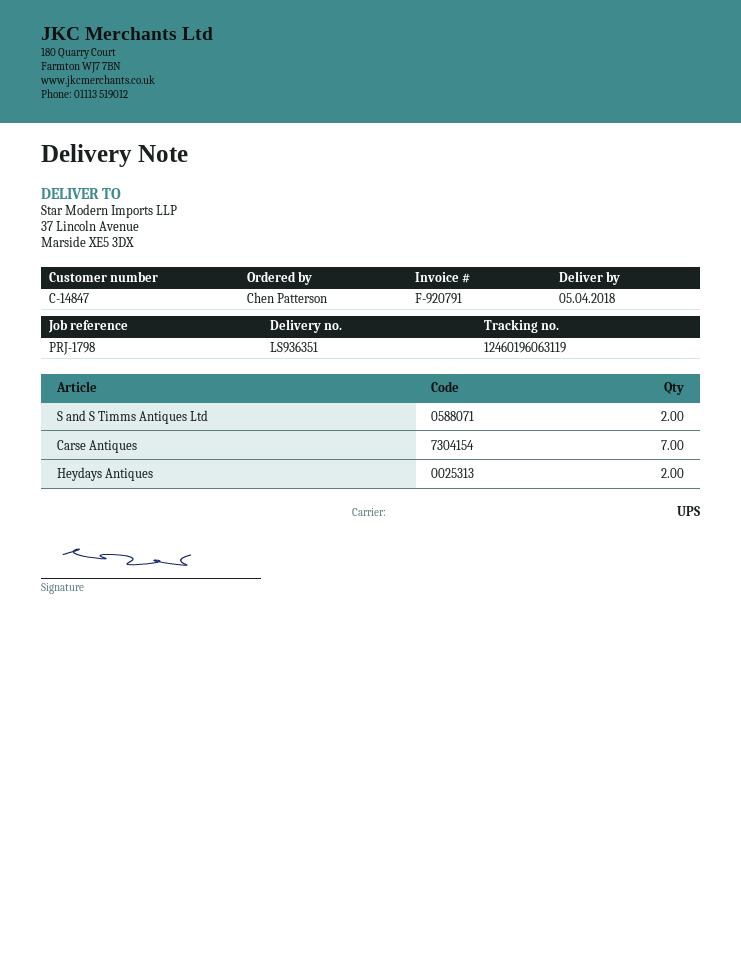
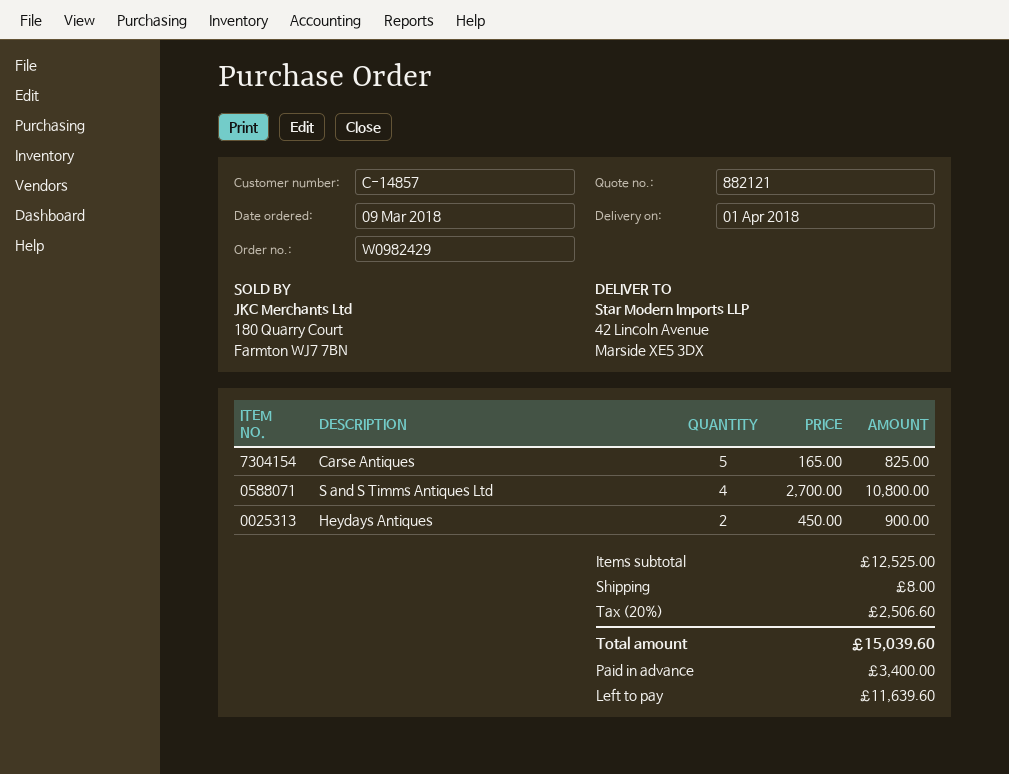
delivery date: 2018-04-05 -> 2018-04-01
customer number: C-14847 -> C-14857
ship to: 37 Lincoln Avenue, Marside XE5 3DX -> 42 Lincoln Avenue, Marside XE5 3DX
S and S Timms Antiques Ltd: 2 -> 4
Carse Antiques: 7 -> 5

